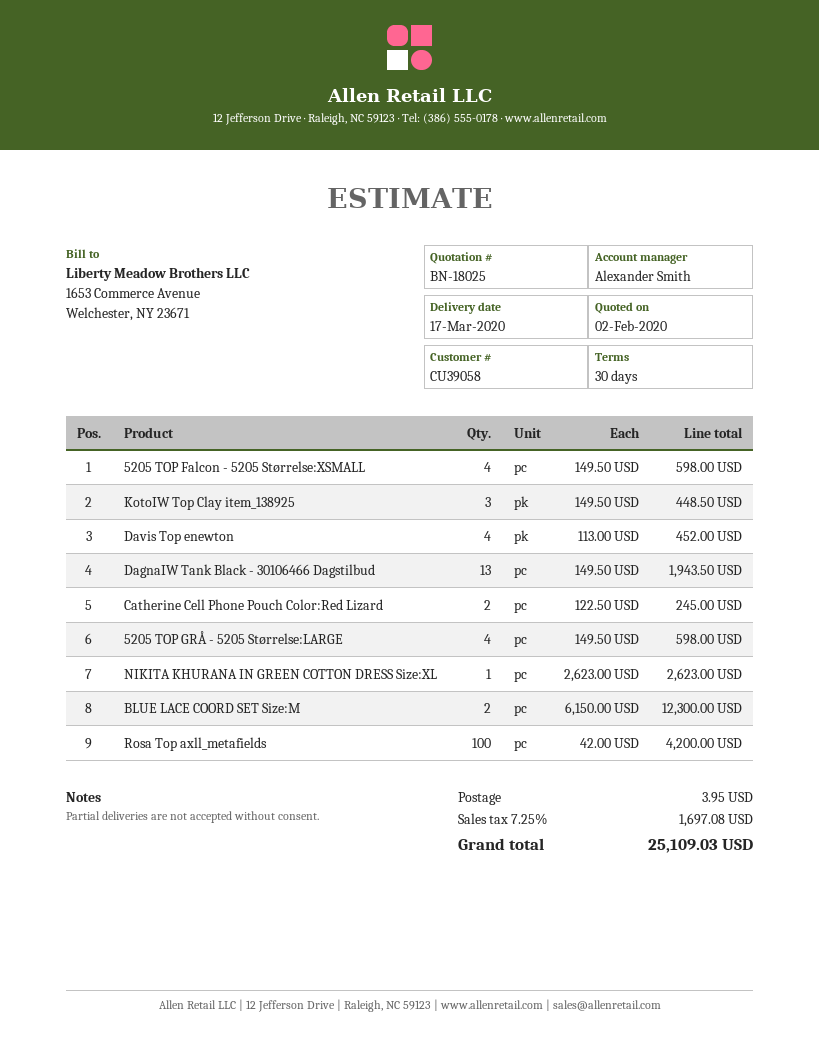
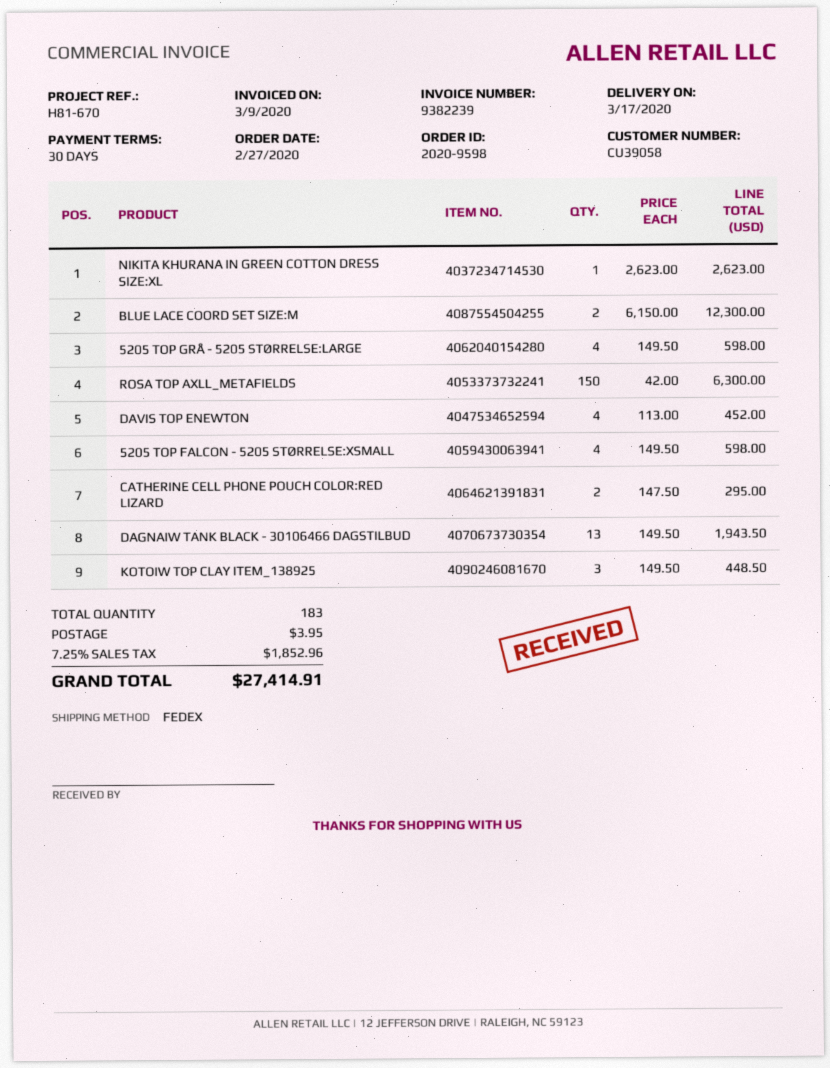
Catherine Cell Phone Pouch Color:Red Lizard: 2 x 122.50 = 245.00 -> 2 x 147.50 = 295.00
Rosa Top axll_metafields: 100 x 42.00 = 4200.00 -> 150 x 42.00 = 6300.00
tax: 7.25% = 1697.08 -> 7.25% = 1852.96
total: 25109.03 -> 27414.91

